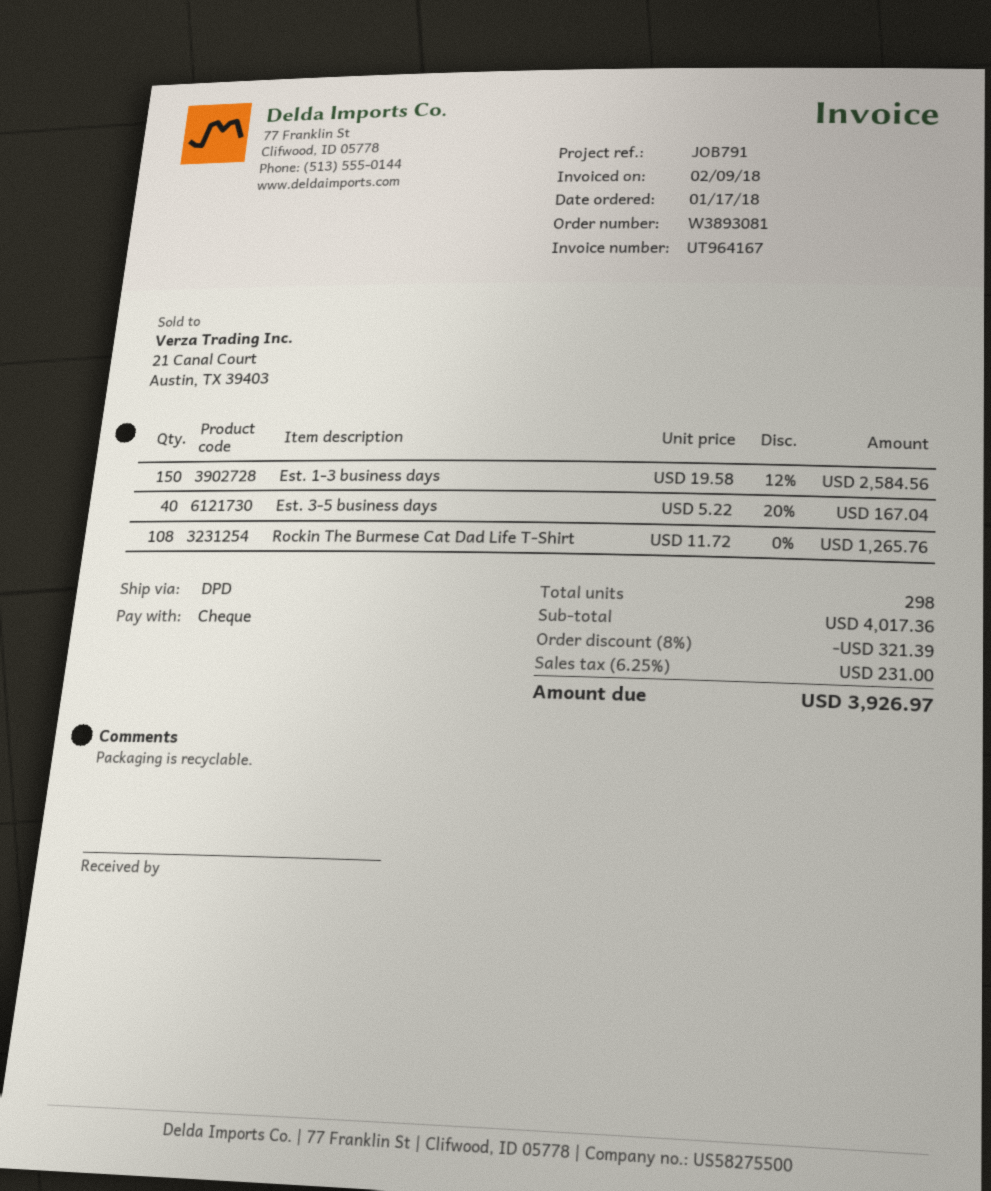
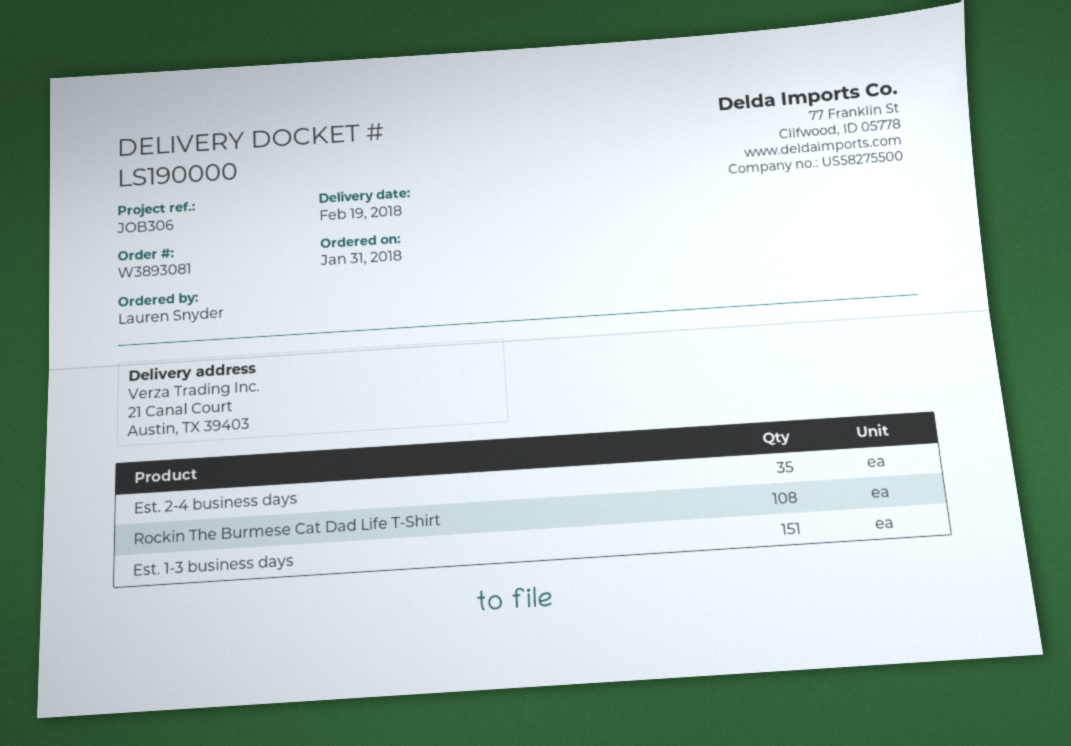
order date: 2018-01-17 -> 2018-01-31
reference: JOB791 -> JOB306
Est. 1-3 business days: 150 -> 151
Est. 3-5 business days: 40 -> none
Est. 2-4 business days: none -> 35

